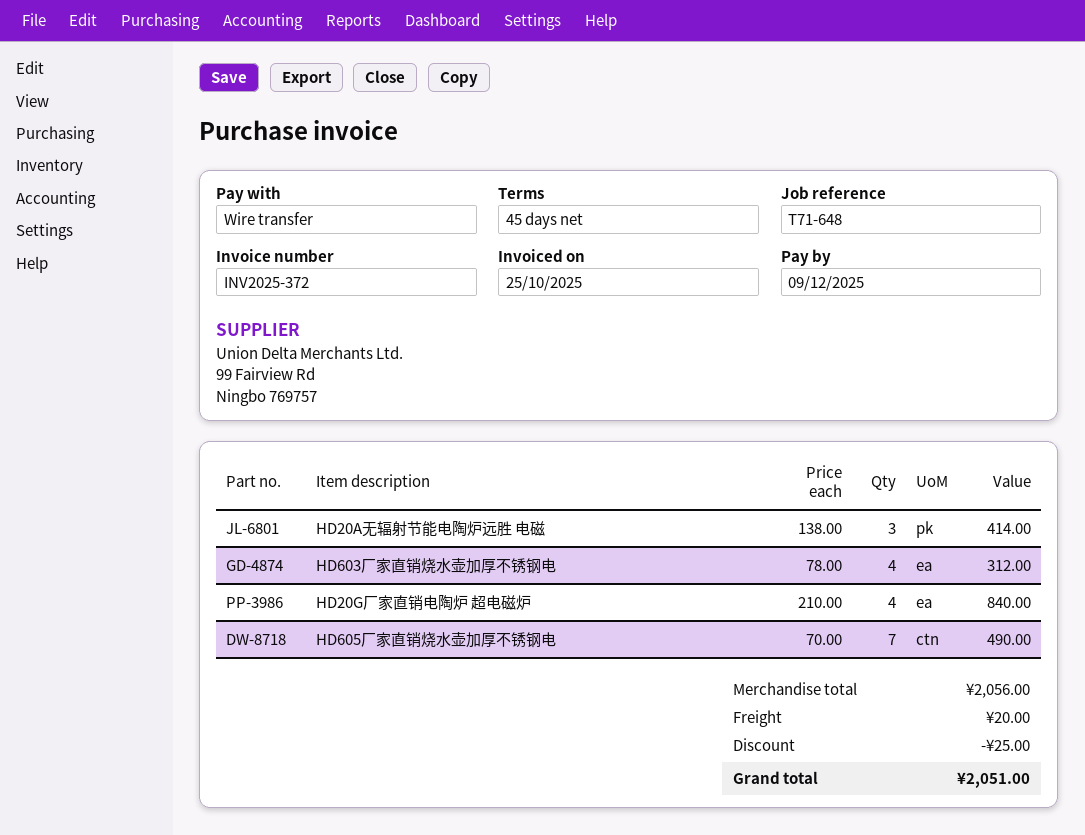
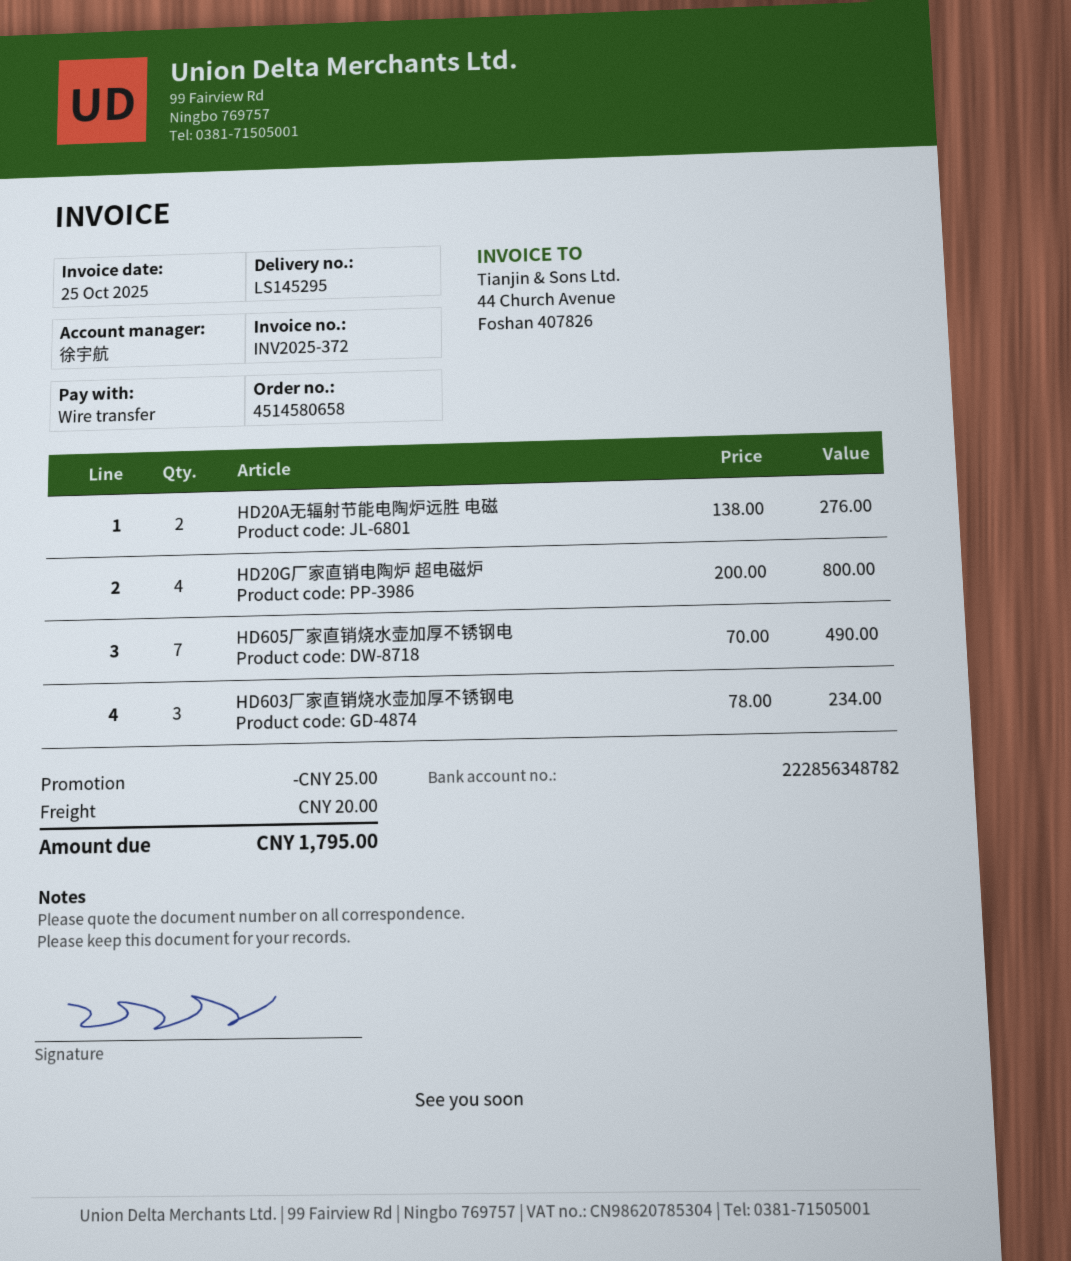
HD20A无辐射节能电陶炉远胜 电磁: 3 x 138.00 = 414.00 -> 2 x 138.00 = 276.00
HD603厂家直销烧水壶加厚不锈钢电: 4 x 78.00 = 312.00 -> 3 x 78.00 = 234.00
HD20G厂家直销电陶炉 超电磁炉: 4 x 210.00 = 840.00 -> 4 x 200.00 = 800.00
total: 2051.00 -> 1795.00

